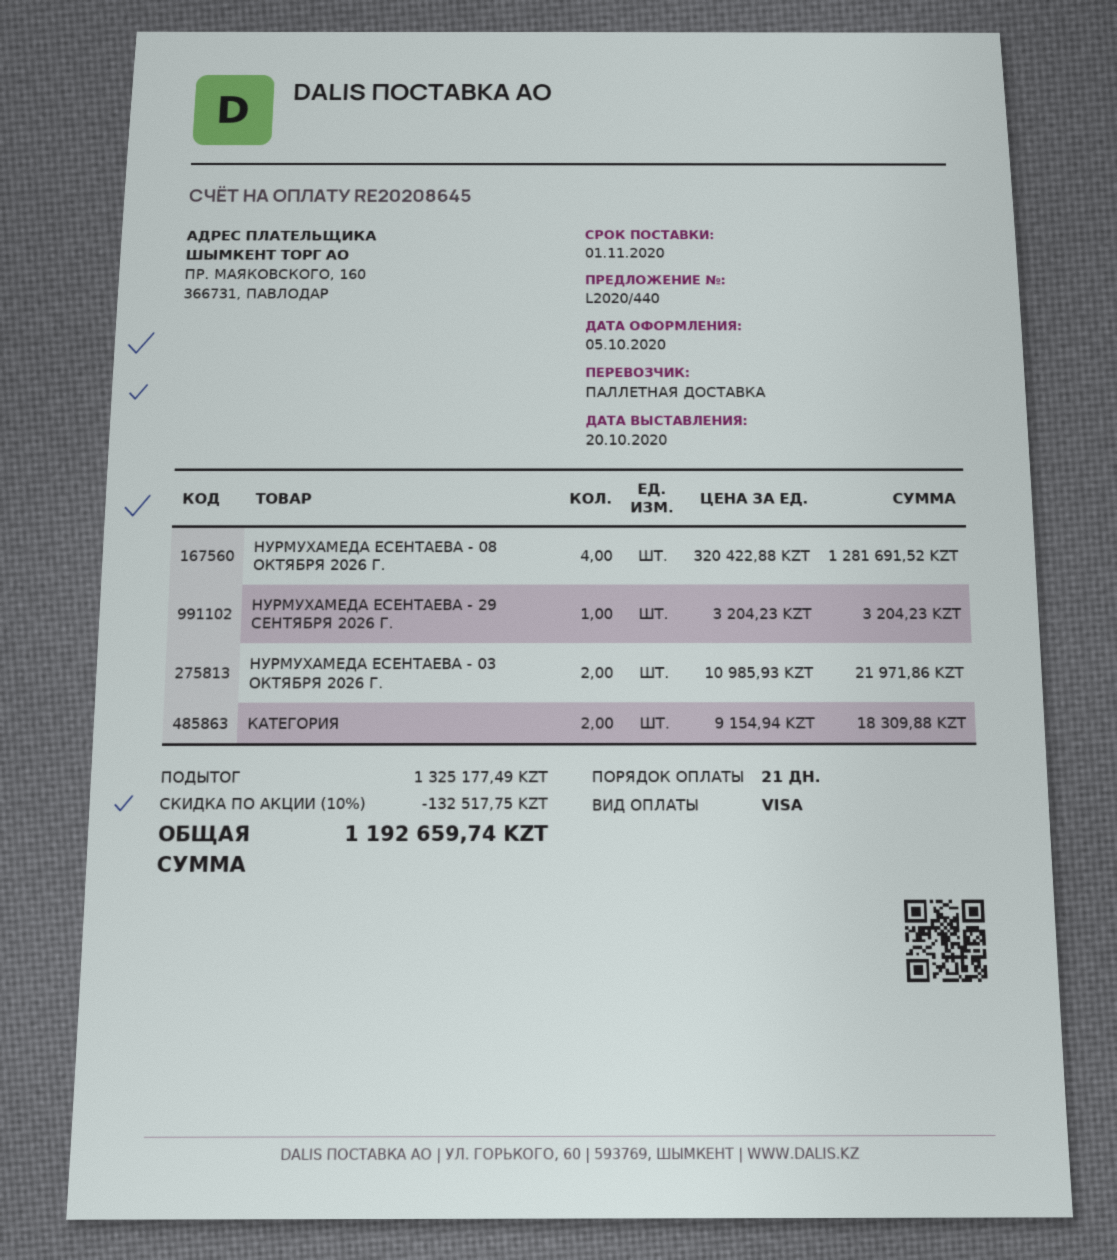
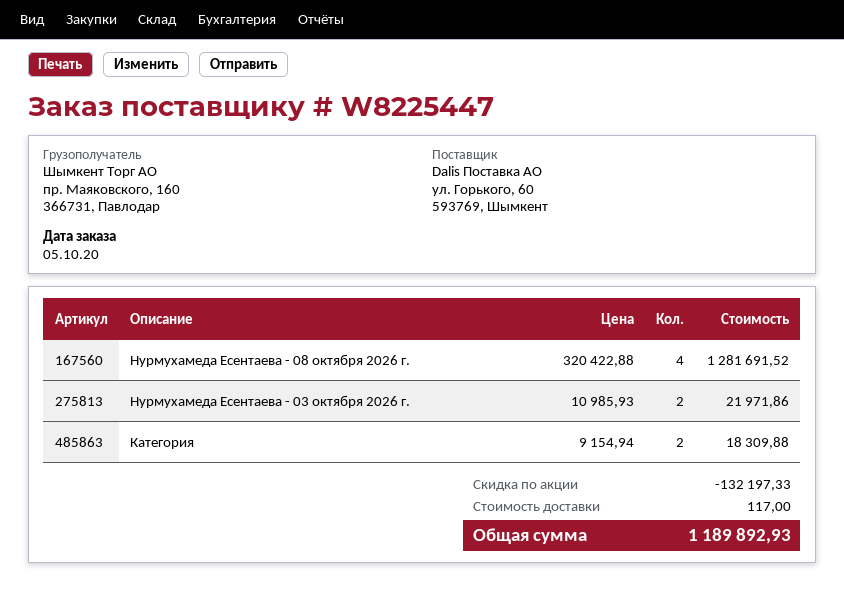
НУРМУХАМЕДА ЕСЕНТАЕВА - 29 СЕНТЯБРЯ 2026 Г.: 1 x 3204.23 = 3204.23 -> none
discount: 132517.75 -> 132197.33
shipping: none -> 117.00
total: 1192659.74 -> 1189892.93

